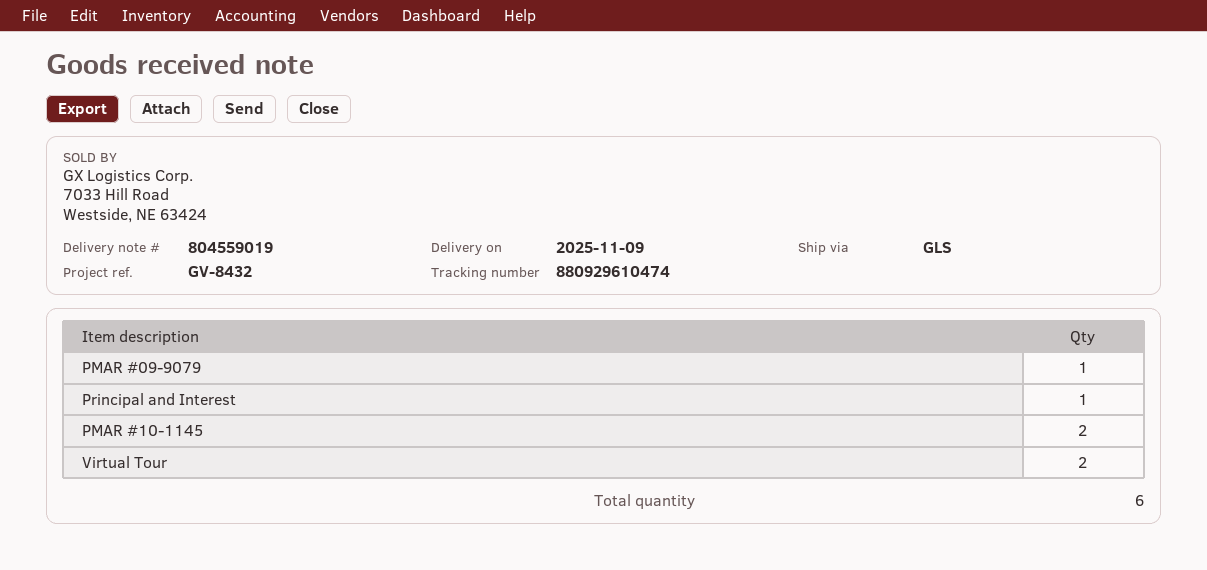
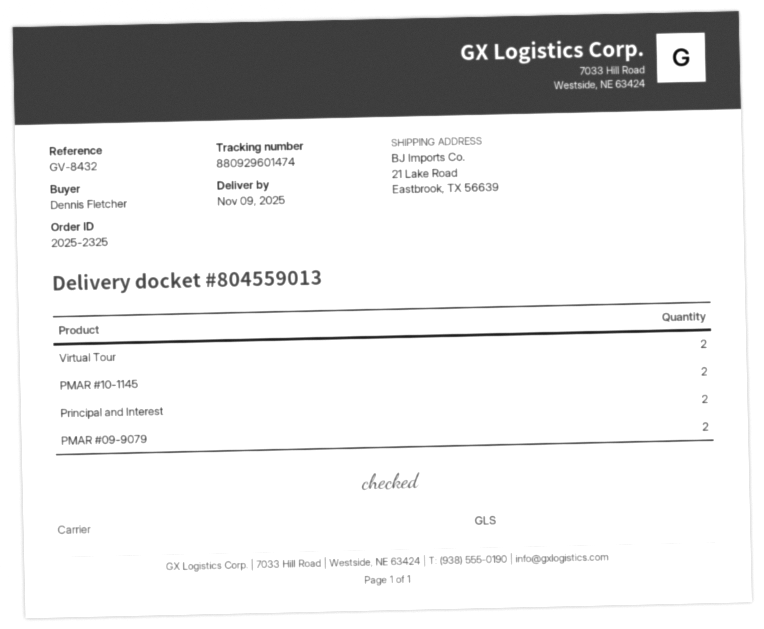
delivery note number: 804559019 -> 804559013
tracking number: 880929610474 -> 880929601474
PMAR #09-9079: 1 -> 2
Principal and Interest: 1 -> 2

